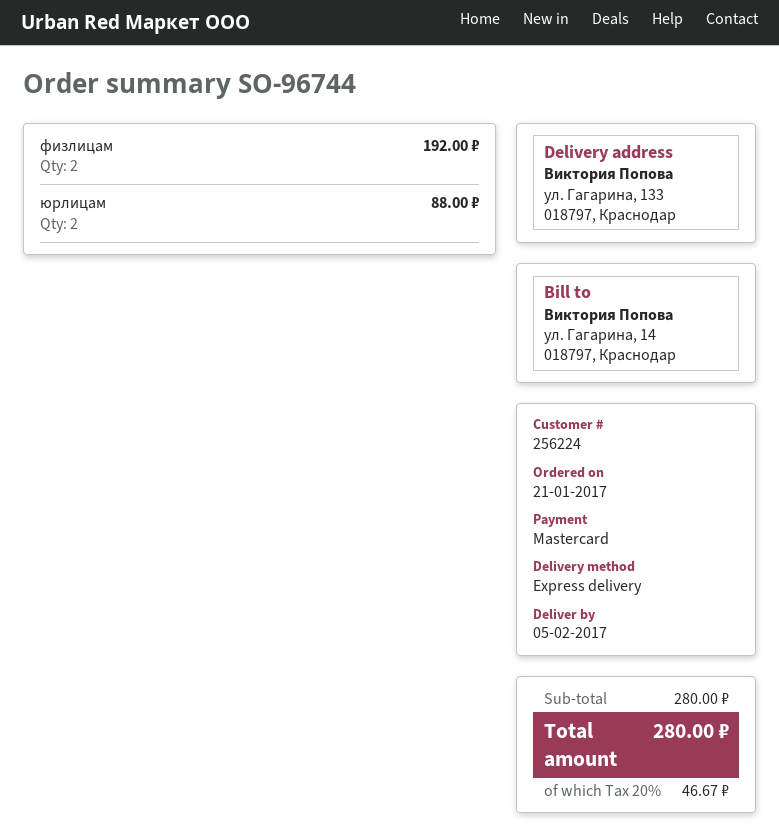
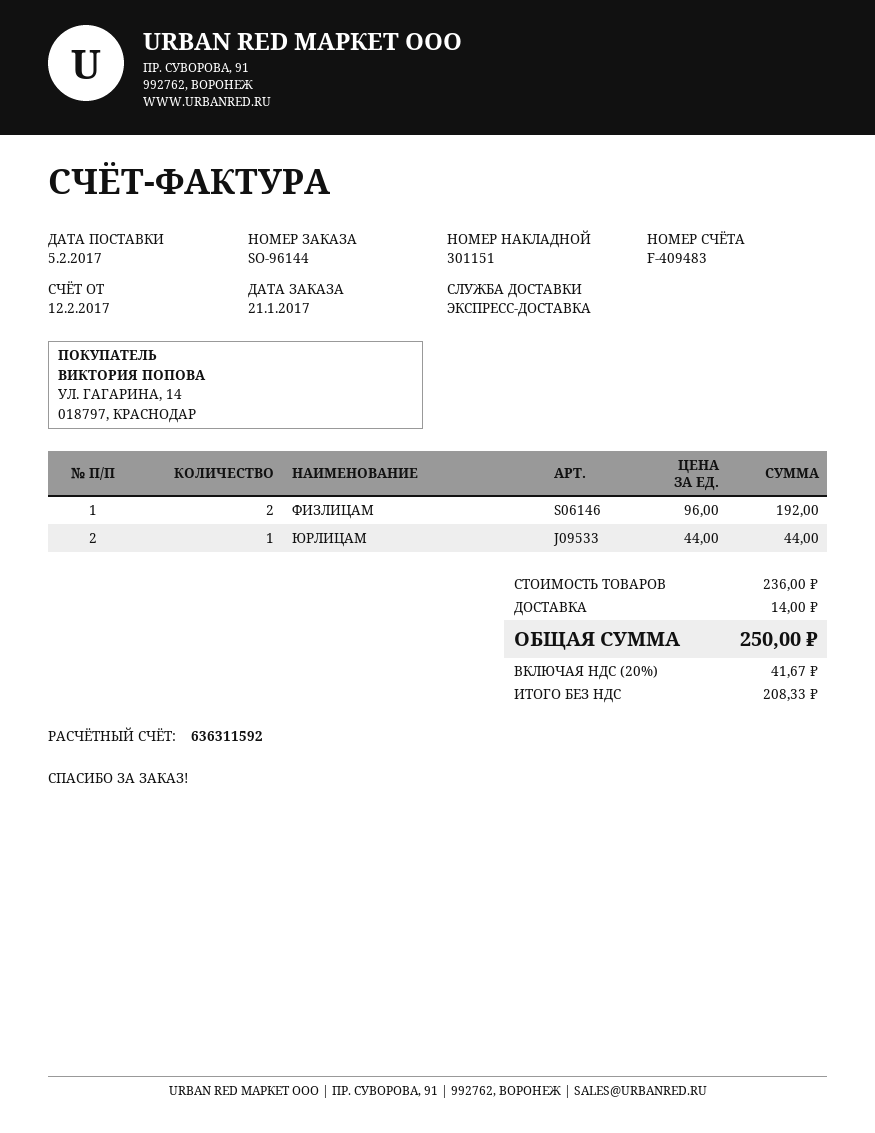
order number: SO-96744 -> SO-96144
юрлицам: 2 for 88.00 -> 1 for 44.00
subtotal: 280.00 -> 236.00
shipping: none -> 14.00
tax: 20% = 46.67 -> 20% = 41.67
total: 280.00 -> 250.00

